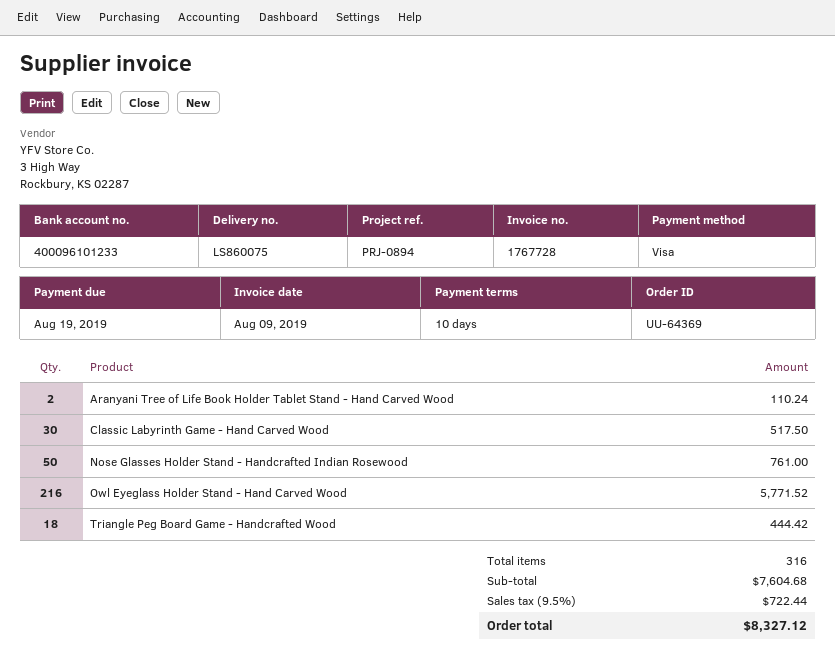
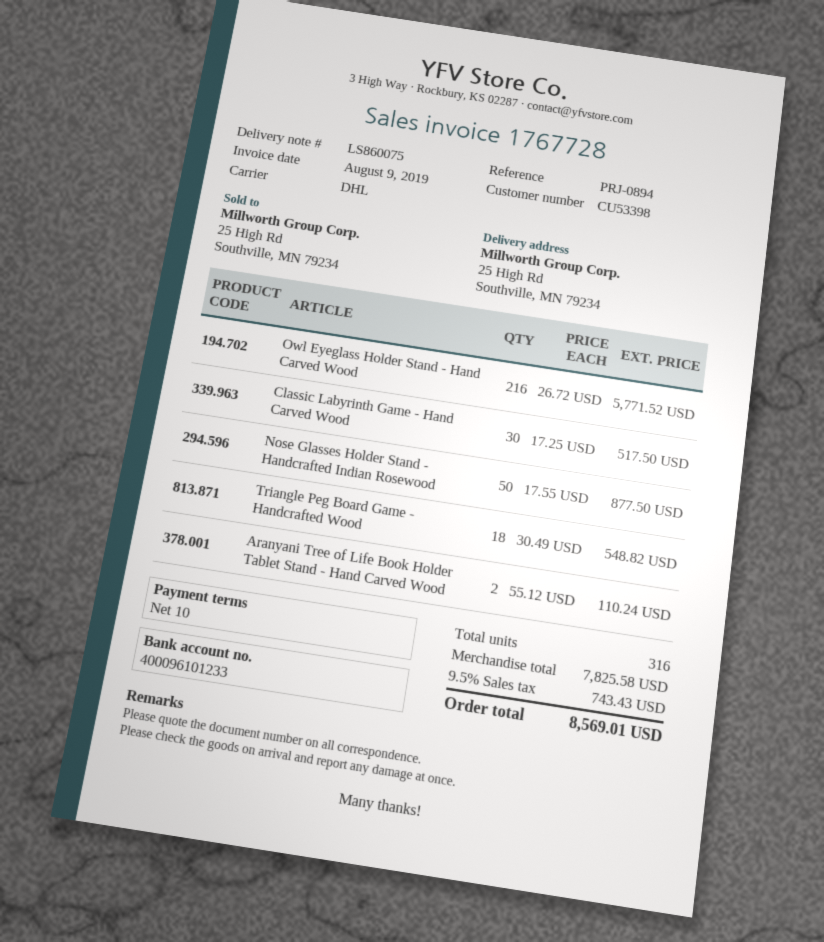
Nose Glasses Holder Stand - Handcrafted Indian Rosewood: 50 for 761.00 -> 50 for 877.50
Triangle Peg Board Game - Handcrafted Wood: 18 for 444.42 -> 18 for 548.82
subtotal: 7604.68 -> 7825.58
tax: 9.5% = 722.44 -> 9.5% = 743.43
total: 8327.12 -> 8569.01

